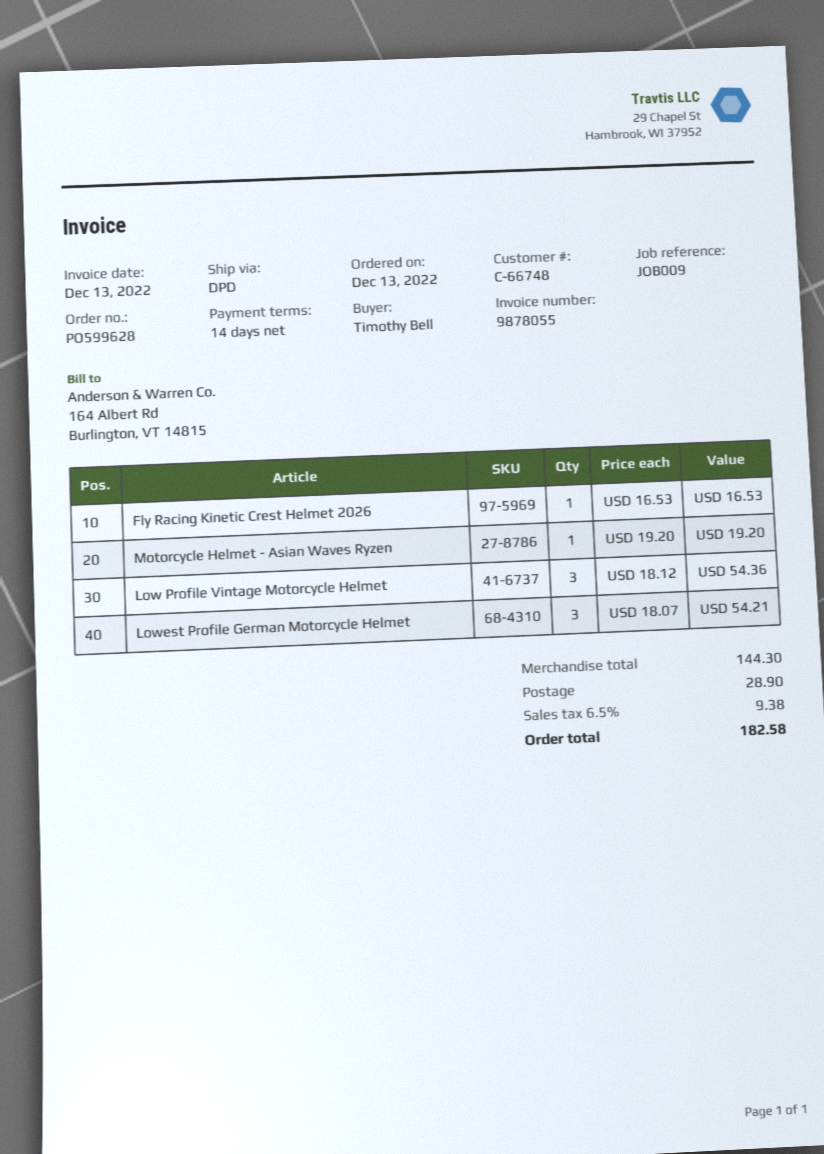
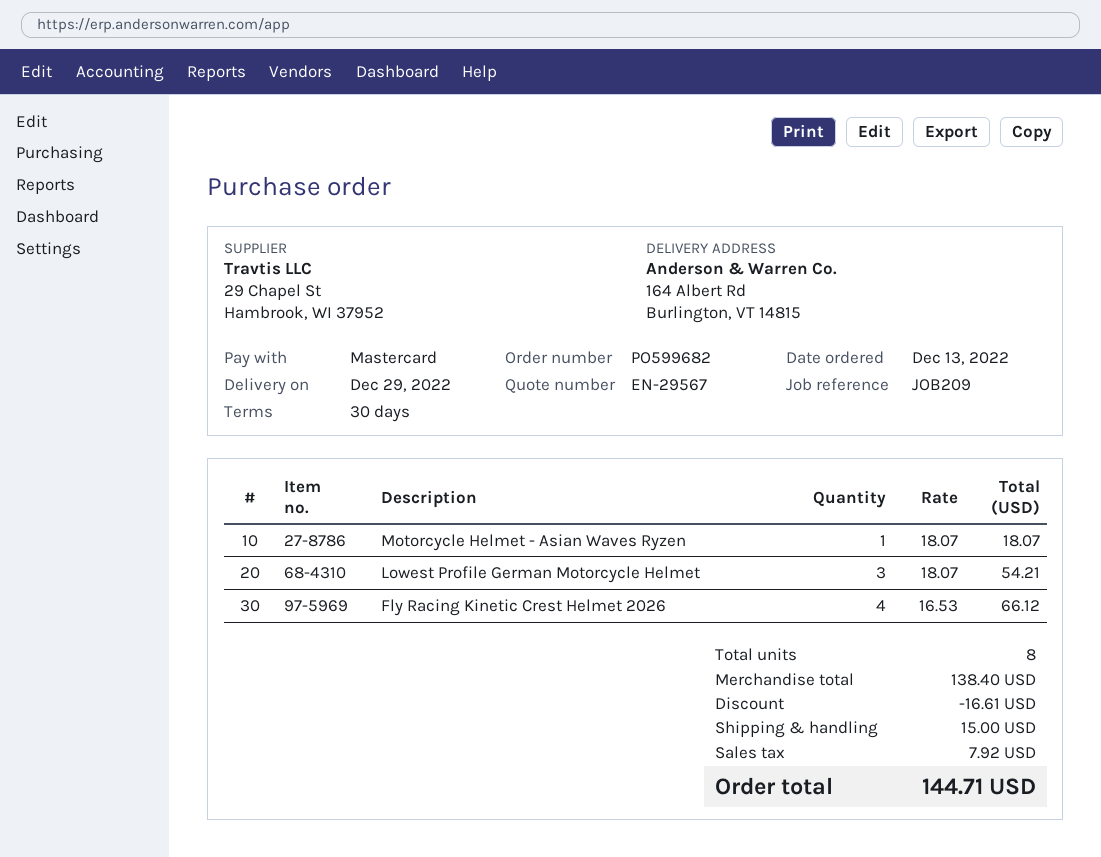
order number: PO599628 -> PO599682
payment terms: 14 days -> 30 days
reference: JOB009 -> JOB209
Fly Racing Kinetic Crest Helmet 2026: 1 x 16.53 = 16.53 -> 4 x 16.53 = 66.12
Motorcycle Helmet - Asian Waves Ryzen: 1 x 19.20 = 19.20 -> 1 x 18.07 = 18.07
Low Profile Vintage Motorcycle Helmet: 3 x 18.12 = 54.36 -> none
subtotal: 144.30 -> 138.40
discount: none -> 16.61
shipping: 28.90 -> 15.00
tax: 9.38 -> 7.92
total: 182.58 -> 144.71

